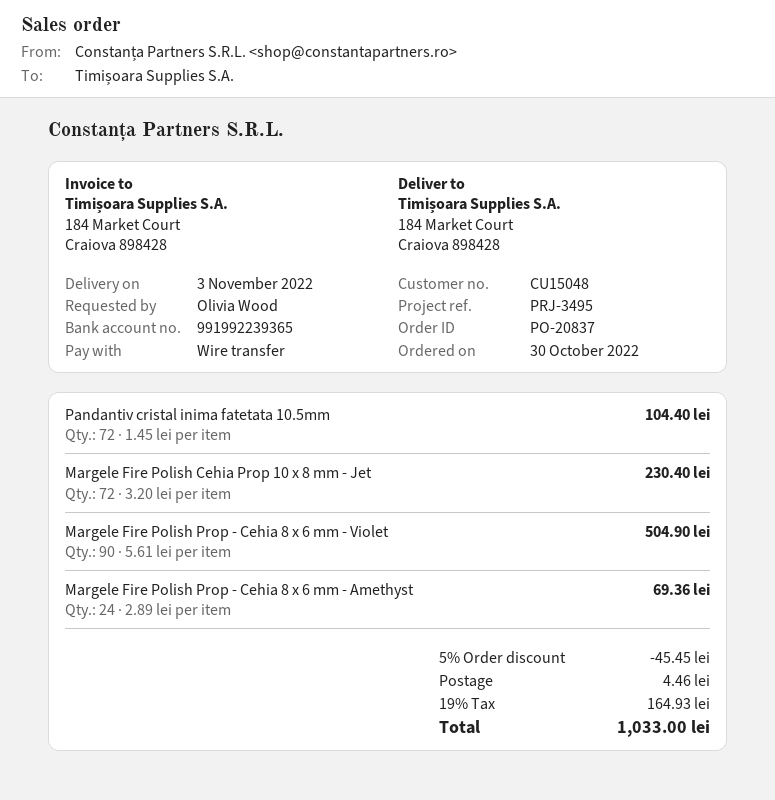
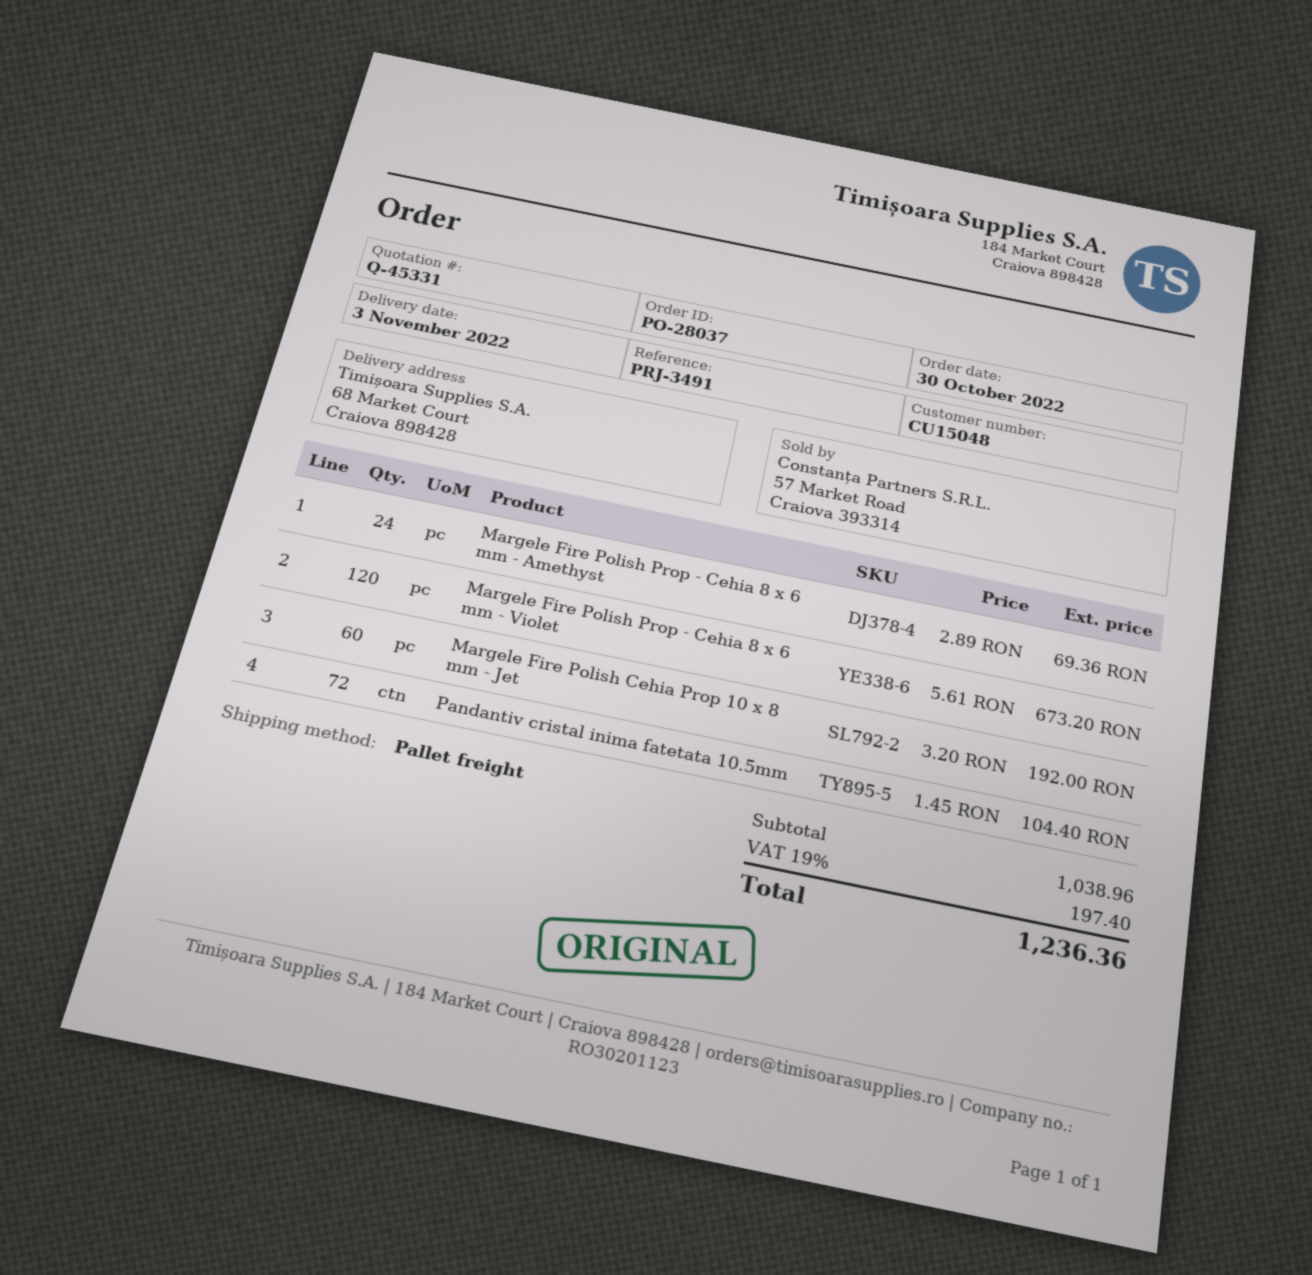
order number: PO-20837 -> PO-28037
reference: PRJ-3495 -> PRJ-3491
ship to: 184 Market Court, Craiova 898428 -> 68 Market Court, Craiova 898428
Margele Fire Polish Cehia Prop 10 x 8 mm - Jet: 72 x 3.20 = 230.40 -> 60 x 3.20 = 192.00
Margele Fire Polish Prop - Cehia 8 x 6 mm - Violet: 90 x 5.61 = 504.90 -> 120 x 5.61 = 673.20
discount: 5% = 45.45 -> none
shipping: 4.46 -> none
tax: 19% = 164.93 -> 19% = 197.40
total: 1033.00 -> 1236.36

